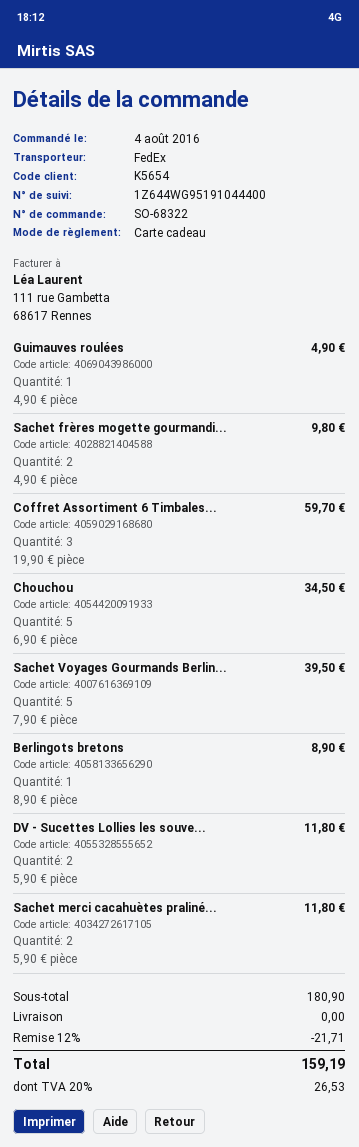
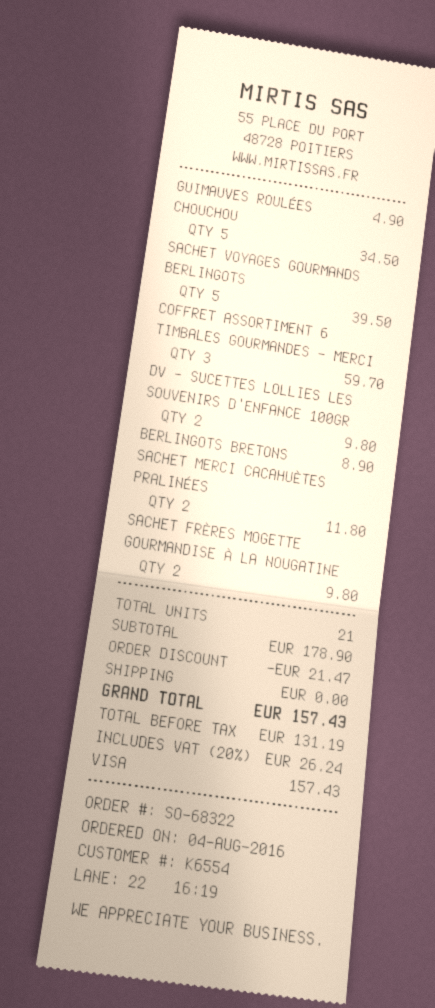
customer number: K5654 -> K6554
payment method: gift card -> Visa
DV - Sucettes Lollies les souve...: 2 for 11.80 -> 2 for 9.80
subtotal: 180.90 -> 178.90
discount: 21.71 -> 21.47
tax: 20% = 26.53 -> 20% = 26.24
total: 159.19 -> 157.43

